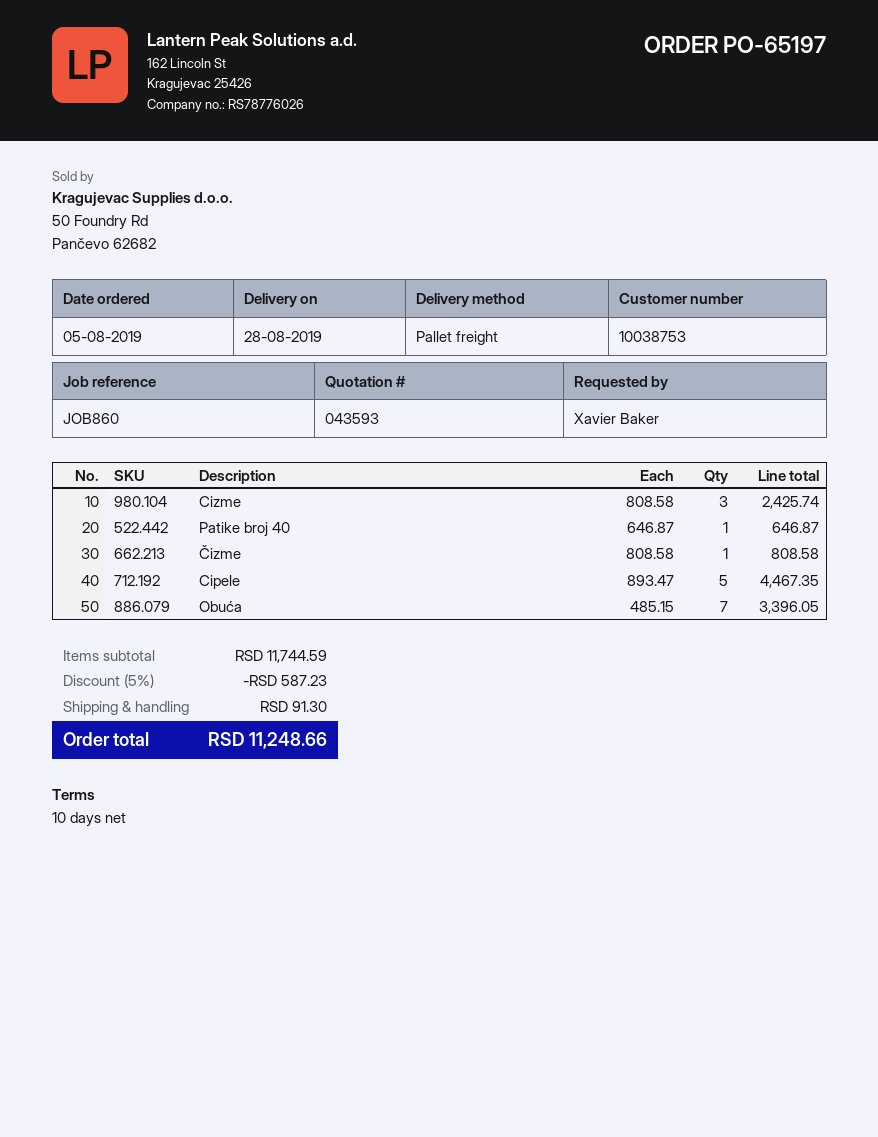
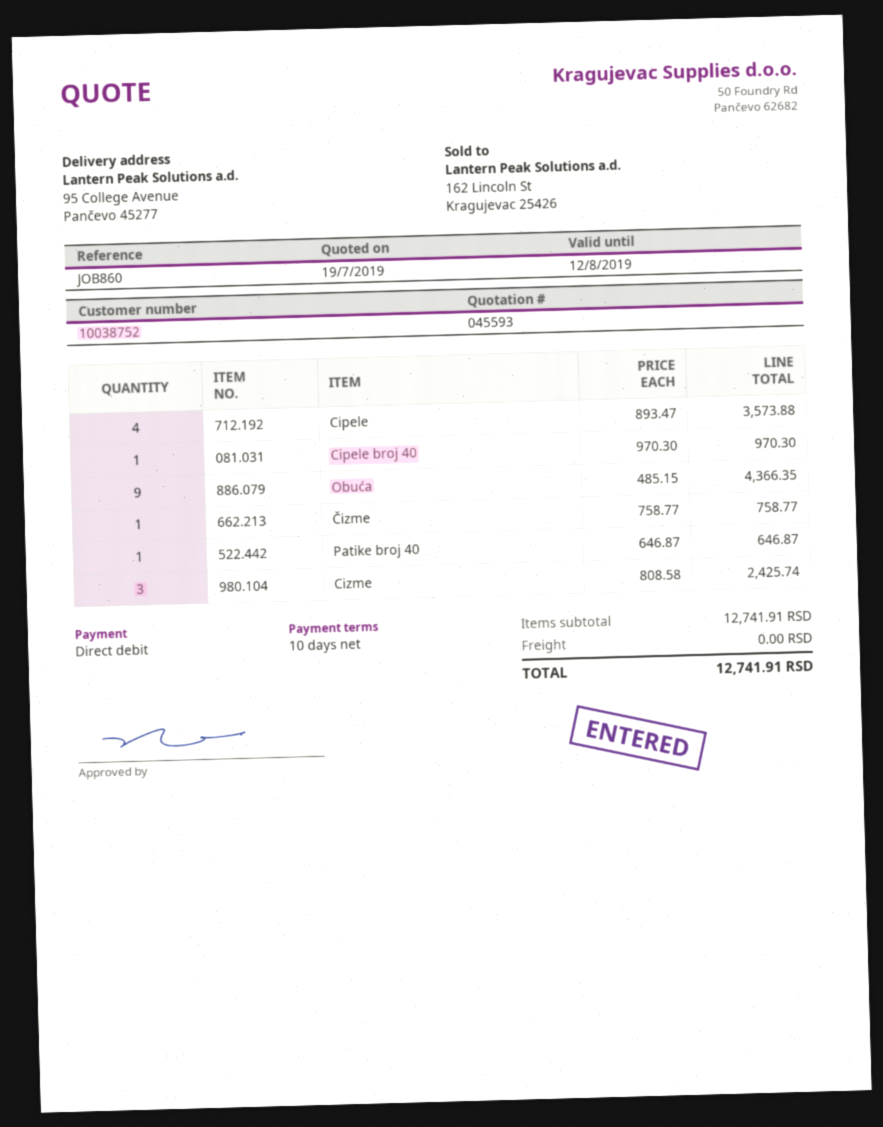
quote number: 043593 -> 045593
customer number: 10038753 -> 10038752
Čizme: 1 x 808.58 = 808.58 -> 1 x 758.77 = 758.77
Cipele: 5 x 893.47 = 4467.35 -> 4 x 893.47 = 3573.88
Obuća: 7 x 485.15 = 3396.05 -> 9 x 485.15 = 4366.35
Cipele broj 40: none -> 1 x 970.30 = 970.30
subtotal: 11744.59 -> 12741.91
discount: 5% = 587.23 -> none
shipping: 91.30 -> 0.00
total: 11248.66 -> 12741.91

